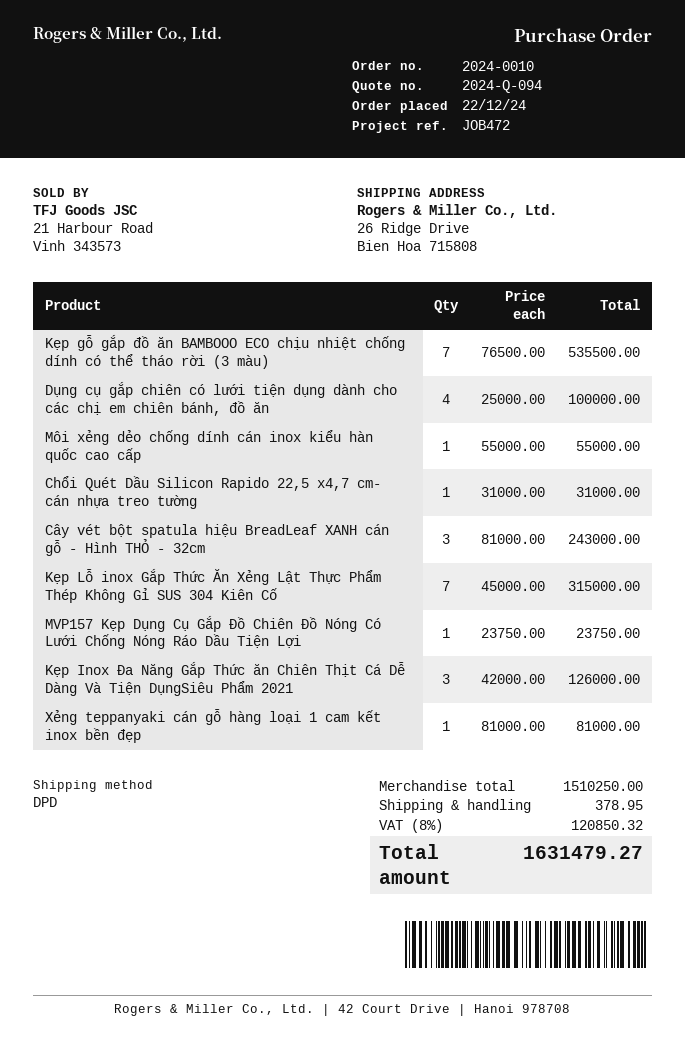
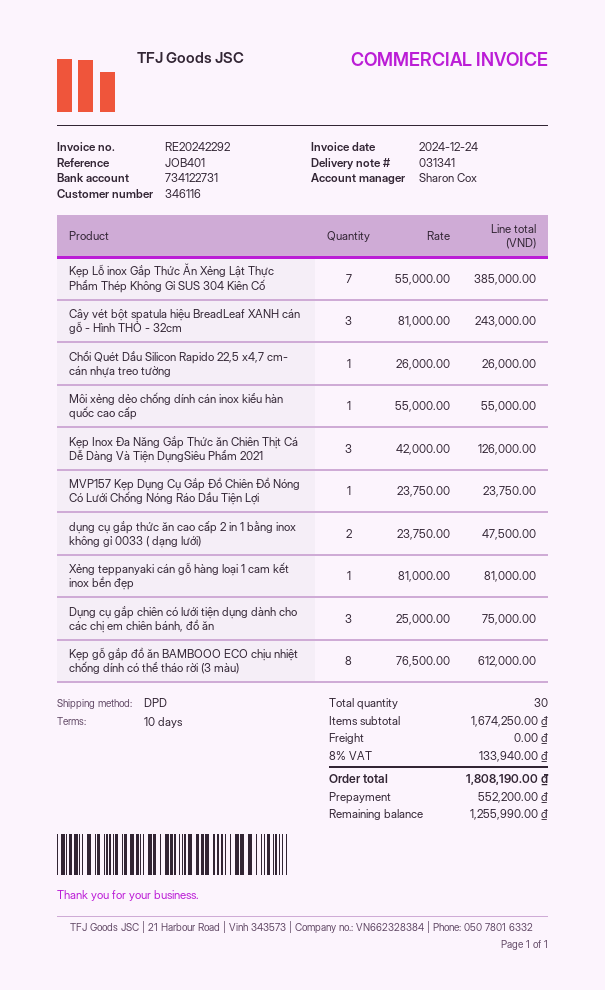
reference: JOB472 -> JOB401
Kẹp gỗ gắp đồ ăn BAMBOOO ECO chịu nhiệt chống dính có thể tháo rời (3 màu): 7 x 76500.00 = 535500.00 -> 8 x 76500.00 = 612000.00
Dụng cụ gắp chiên có lưới tiện dụng dành cho các chị em chiên bánh, đồ ăn: 4 x 25000.00 = 100000.00 -> 3 x 25000.00 = 75000.00
Chổi Quét Dầu Silicon Rapido 22,5 x4,7 cm- cán nhựa treo tường: 1 x 31000.00 = 31000.00 -> 1 x 26000.00 = 26000.00
Kẹp Lỗ inox Gắp Thức Ăn Xẻng Lật Thực Phẩm Thép Không Gỉ SUS 304 Kiên Cố: 7 x 45000.00 = 315000.00 -> 7 x 55000.00 = 385000.00
dụng cụ gắp thức ăn cao cấp 2 in 1 bằng inox không gỉ 0033 ( dạng lưới): none -> 2 x 23750.00 = 47500.00
subtotal: 1510250.00 -> 1674250.00
shipping: 378.95 -> 0.00
tax: 8% = 120850.32 -> 8% = 133940.00
total: 1631479.27 -> 1808190.00

